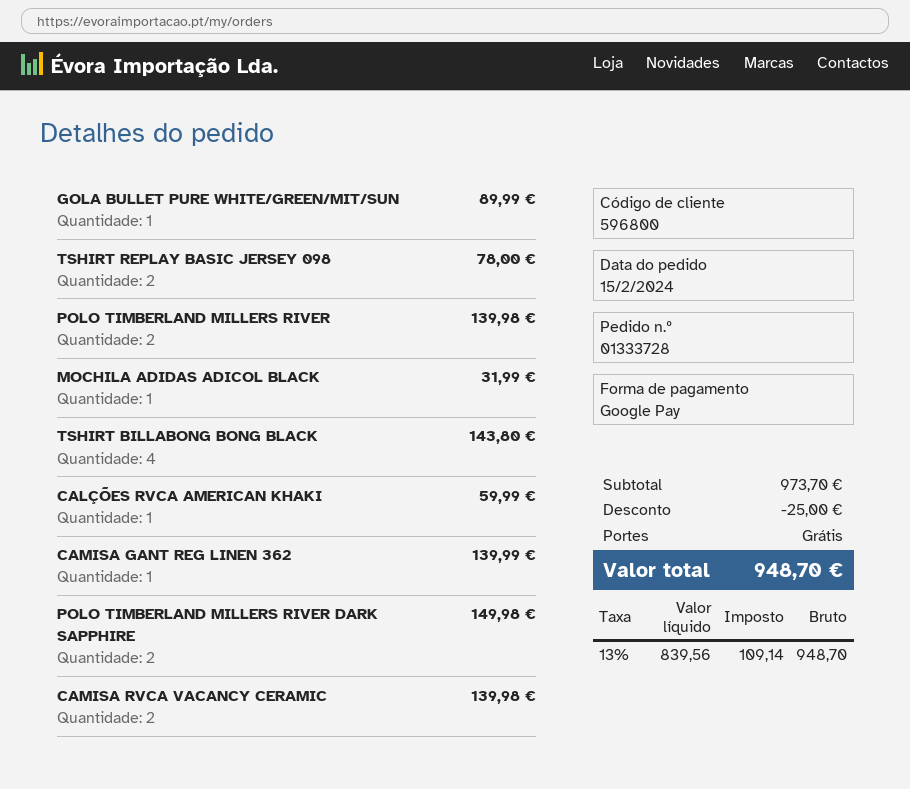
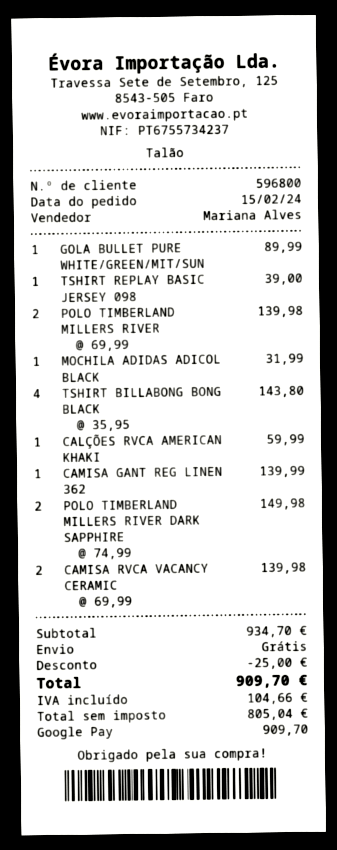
TSHIRT REPLAY BASIC JERSEY 098: 2 for 78.00 -> 1 for 39.00
subtotal: 973.70 -> 934.70
net: 839.56 -> 805.04
tax: 109.14 -> 104.66
total: 948.70 -> 909.70

